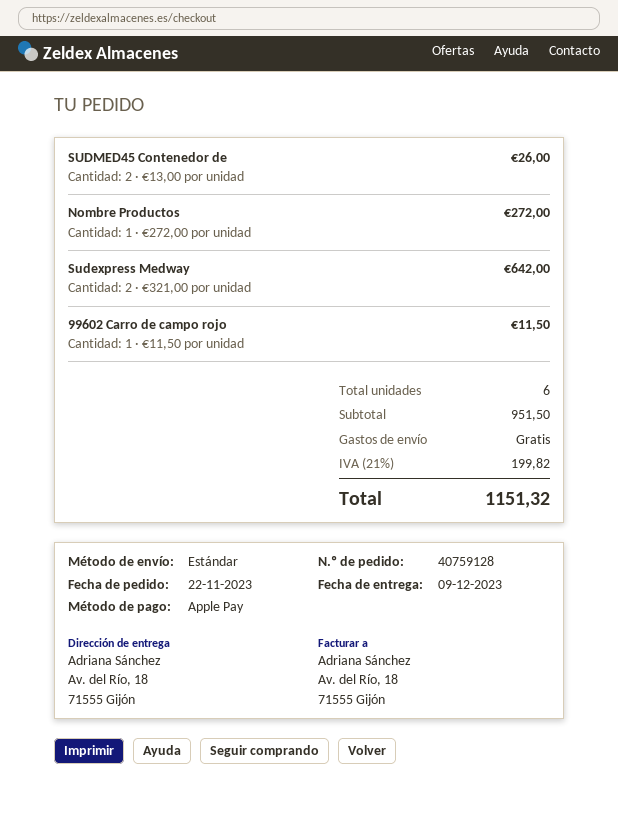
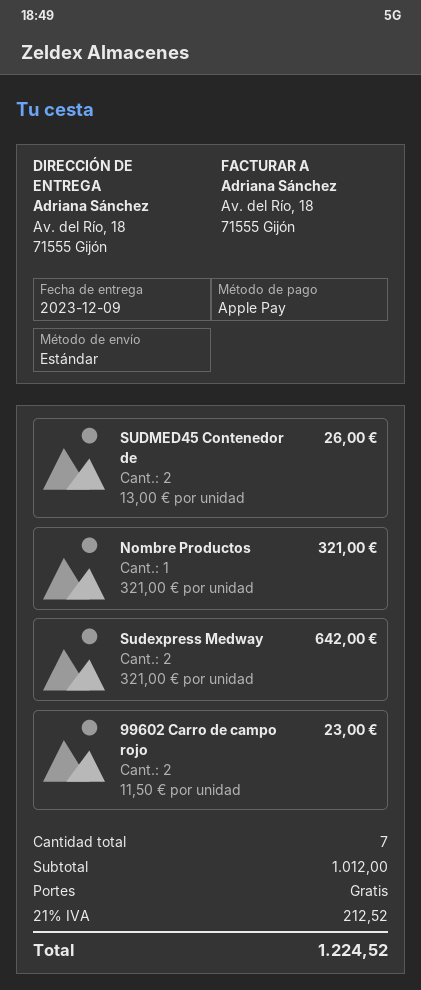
Nombre Productos: 1 x 272.00 = 272.00 -> 1 x 321.00 = 321.00
99602 Carro de campo rojo: 1 x 11.50 = 11.50 -> 2 x 11.50 = 23.00
total quantity: 6 -> 7
subtotal: 951.50 -> 1012.00
tax: 21% = 199.82 -> 21% = 212.52
total: 1151.32 -> 1224.52

